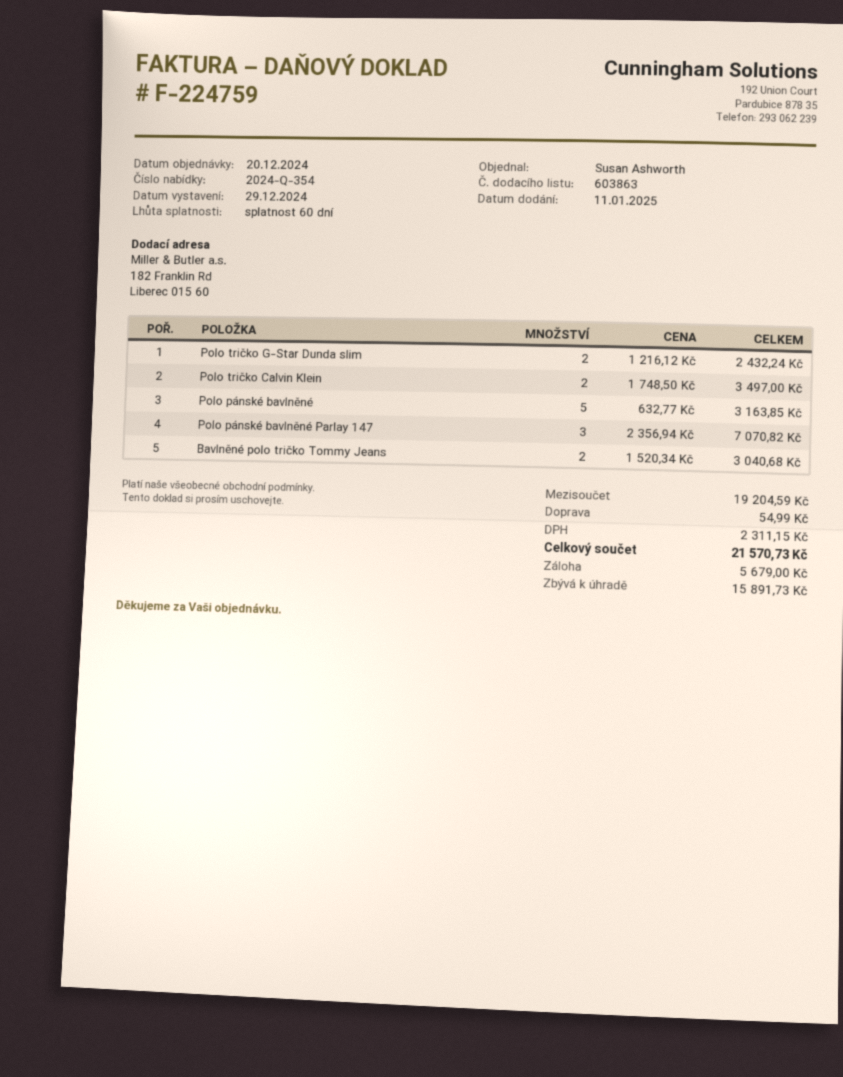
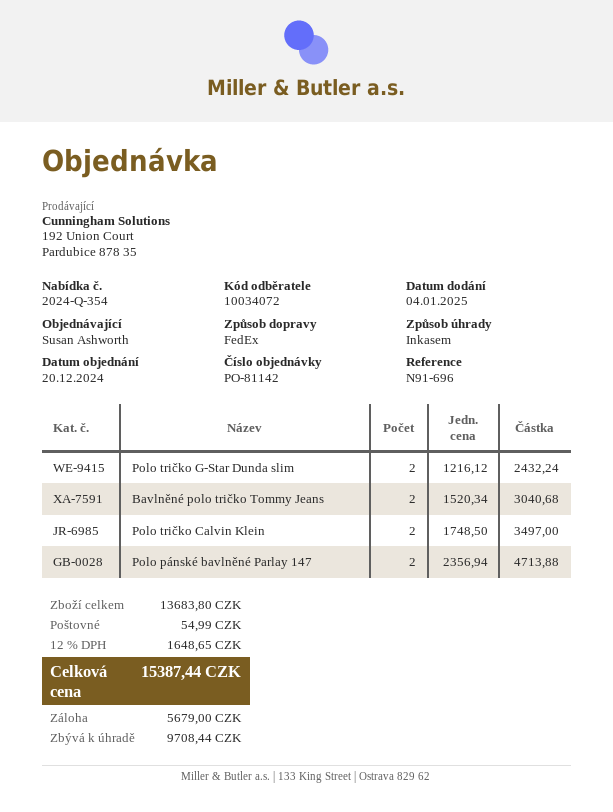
delivery date: 2025-01-11 -> 2025-01-04
Polo pánské bavlněné: 5 x 632.77 = 3163.85 -> none
Polo pánské bavlněné Parlay 147: 3 x 2356.94 = 7070.82 -> 2 x 2356.94 = 4713.88
subtotal: 19204.59 -> 13683.80
tax: 2311.15 -> 1648.65
total: 21570.73 -> 15387.44
balance: 15891.73 -> 9708.44

